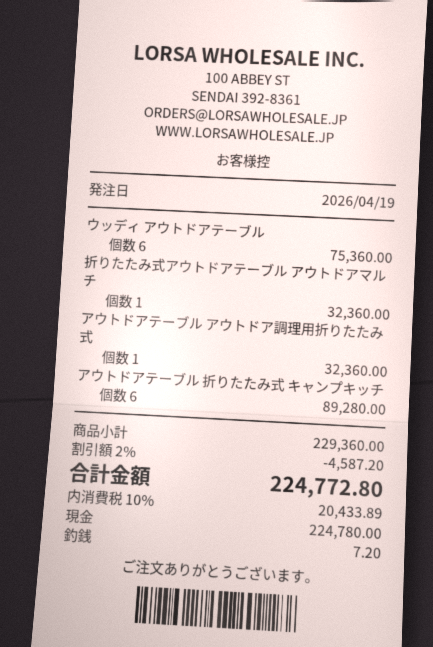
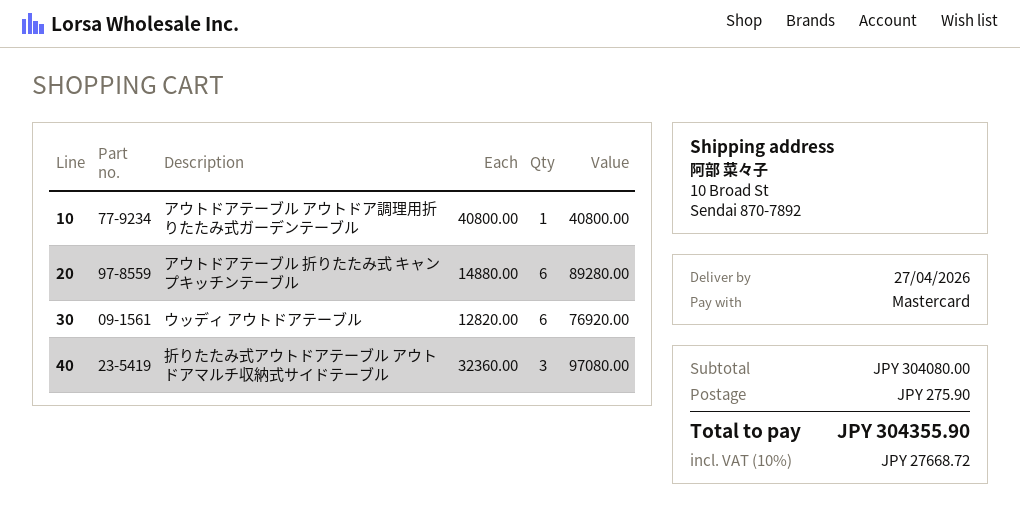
payment method: cash -> Mastercard
ウッディ アウトドアテーブル: 6 for 75360.00 -> 6 for 76920.00
折りたたみ式アウトドアテーブル アウトドアマルチ: 1 for 32360.00 -> 3 for 97080.00
アウトドアテーブル アウトドア調理用折りたたみ式: 1 for 32360.00 -> 1 for 40800.00
subtotal: 229360.00 -> 304080.00
discount: 2% = 4587.20 -> none
shipping: none -> 275.90
tax: 10% = 20433.89 -> 10% = 27668.72
total: 224772.80 -> 304355.90

